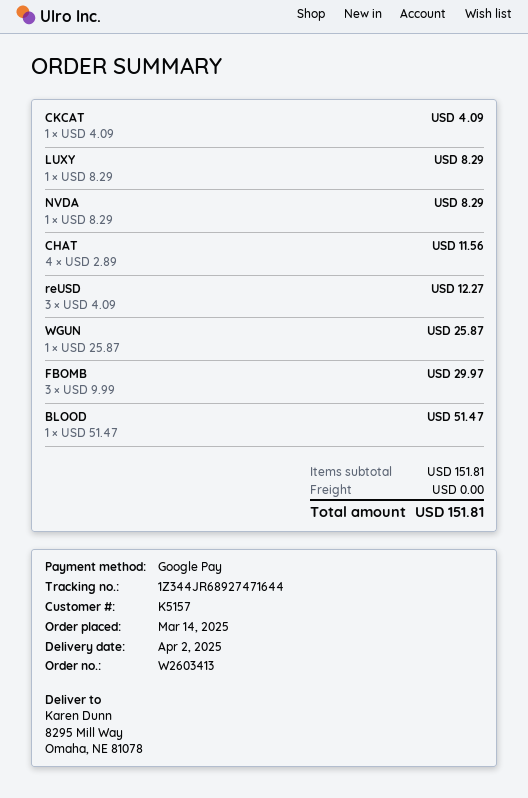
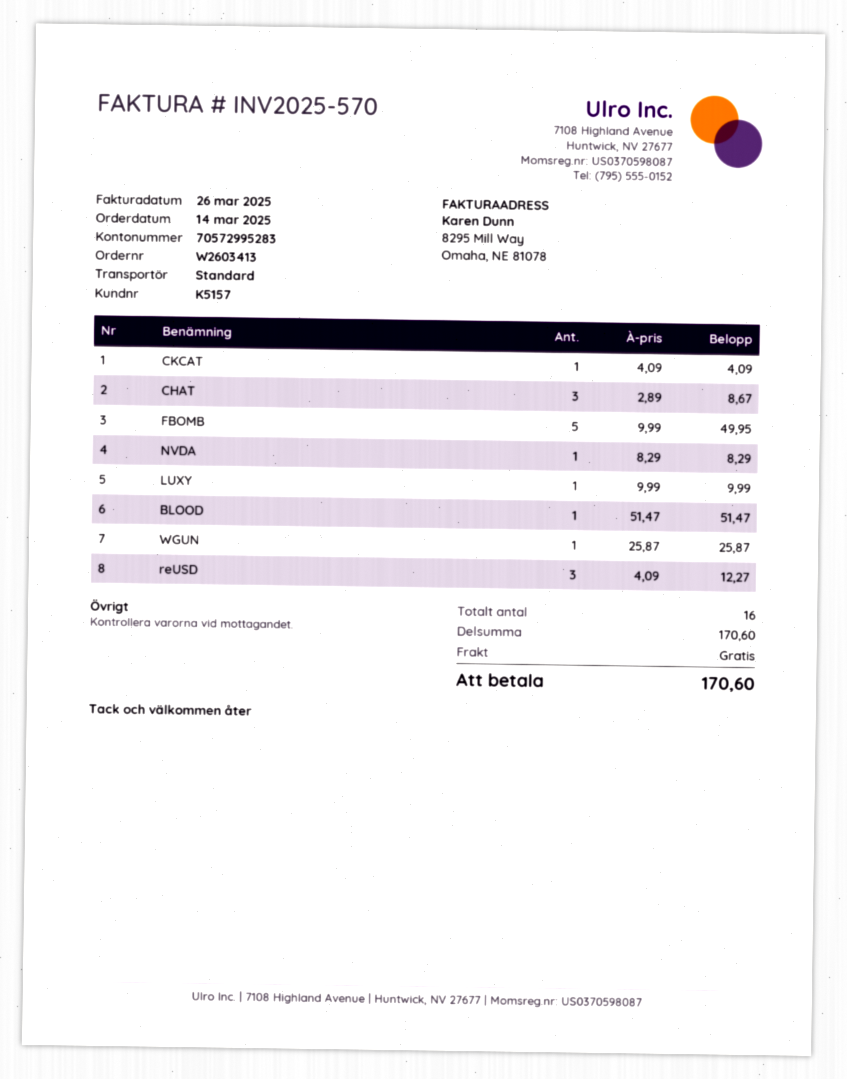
LUXY: 1 x 8.29 = 8.29 -> 1 x 9.99 = 9.99
CHAT: 4 x 2.89 = 11.56 -> 3 x 2.89 = 8.67
FBOMB: 3 x 9.99 = 29.97 -> 5 x 9.99 = 49.95
subtotal: 151.81 -> 170.60
total: 151.81 -> 170.60

